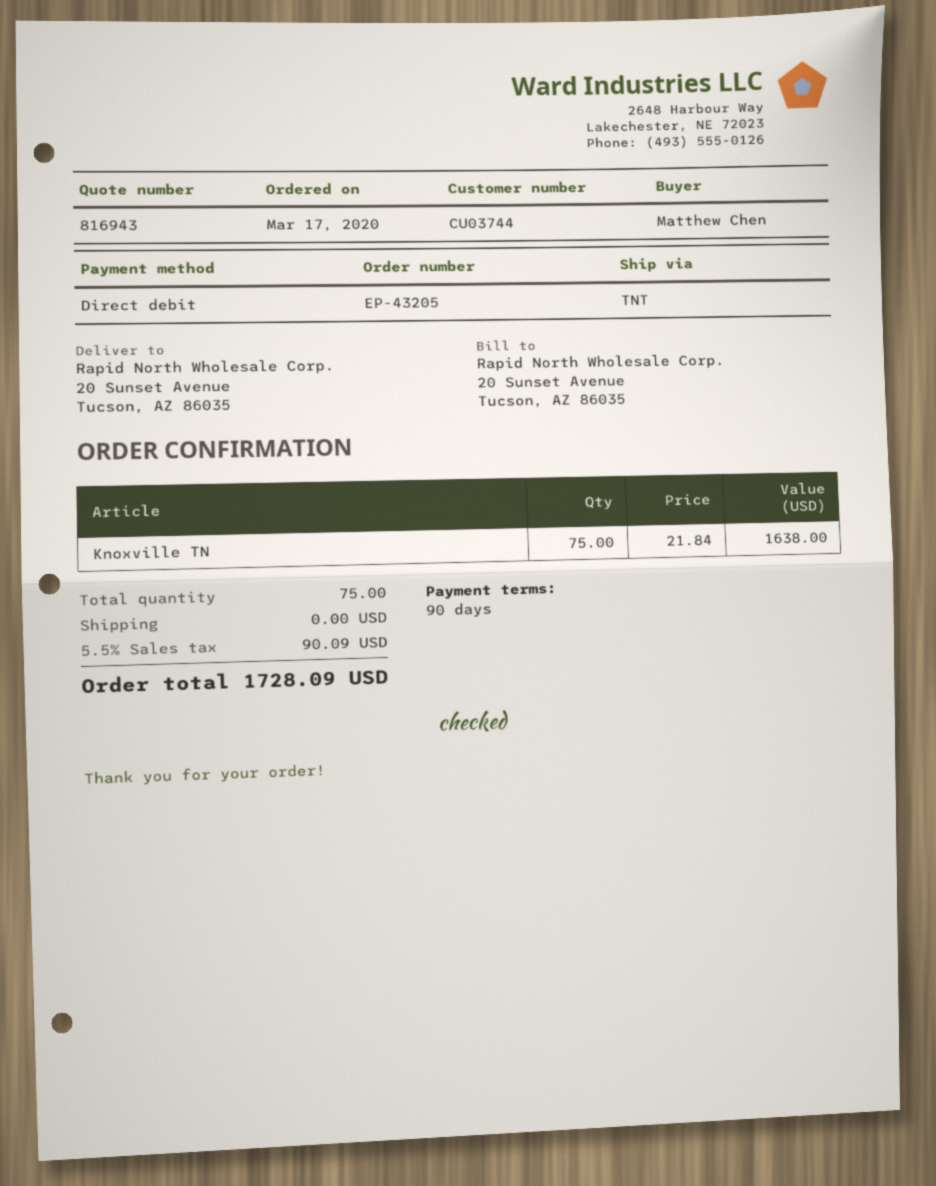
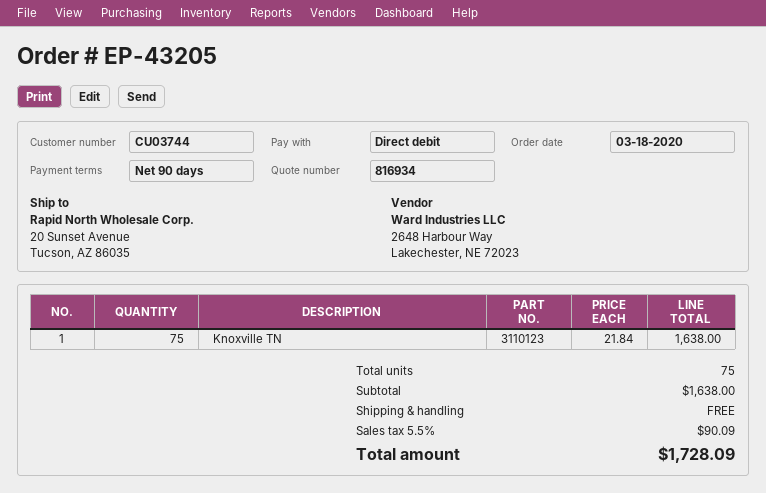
quote number: 816943 -> 816934
order date: 2020-03-17 -> 2020-03-18

